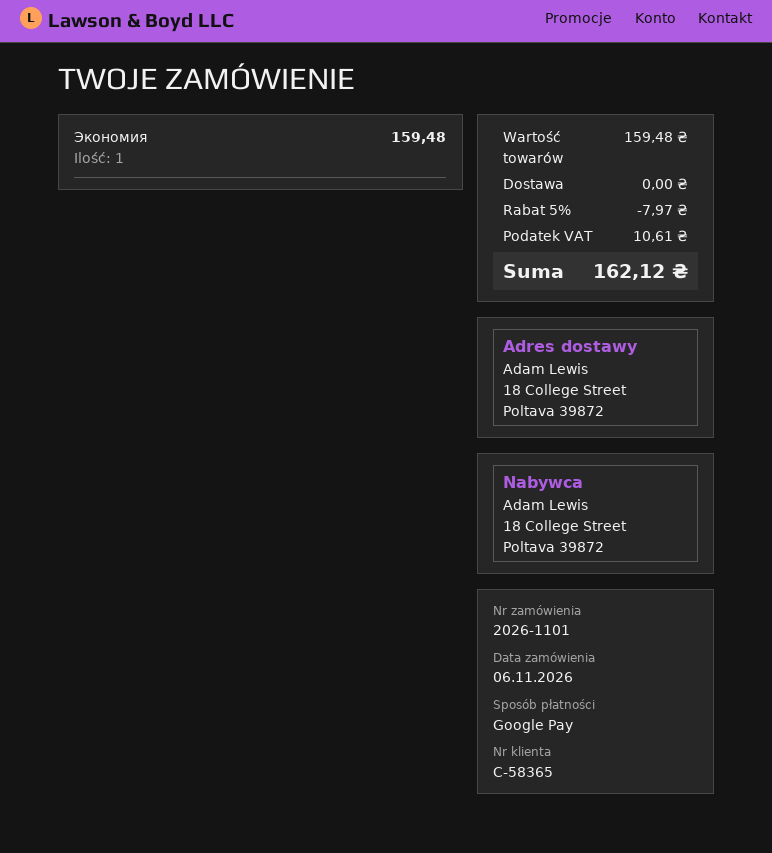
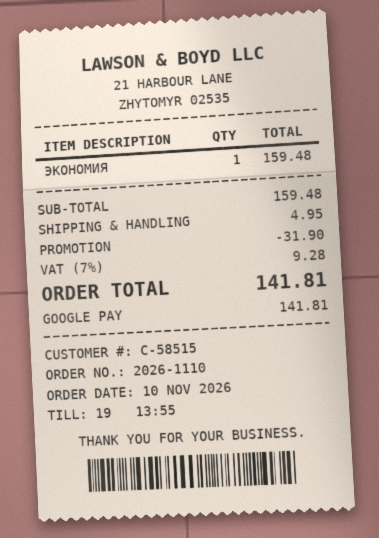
order number: 2026-1101 -> 2026-1110
order date: 2026-11-06 -> 2026-11-10
customer number: C-58365 -> C-58515
discount: 7.97 -> 31.90
shipping: 0.00 -> 4.95
tax: 10.61 -> 9.28
total: 162.12 -> 141.81

